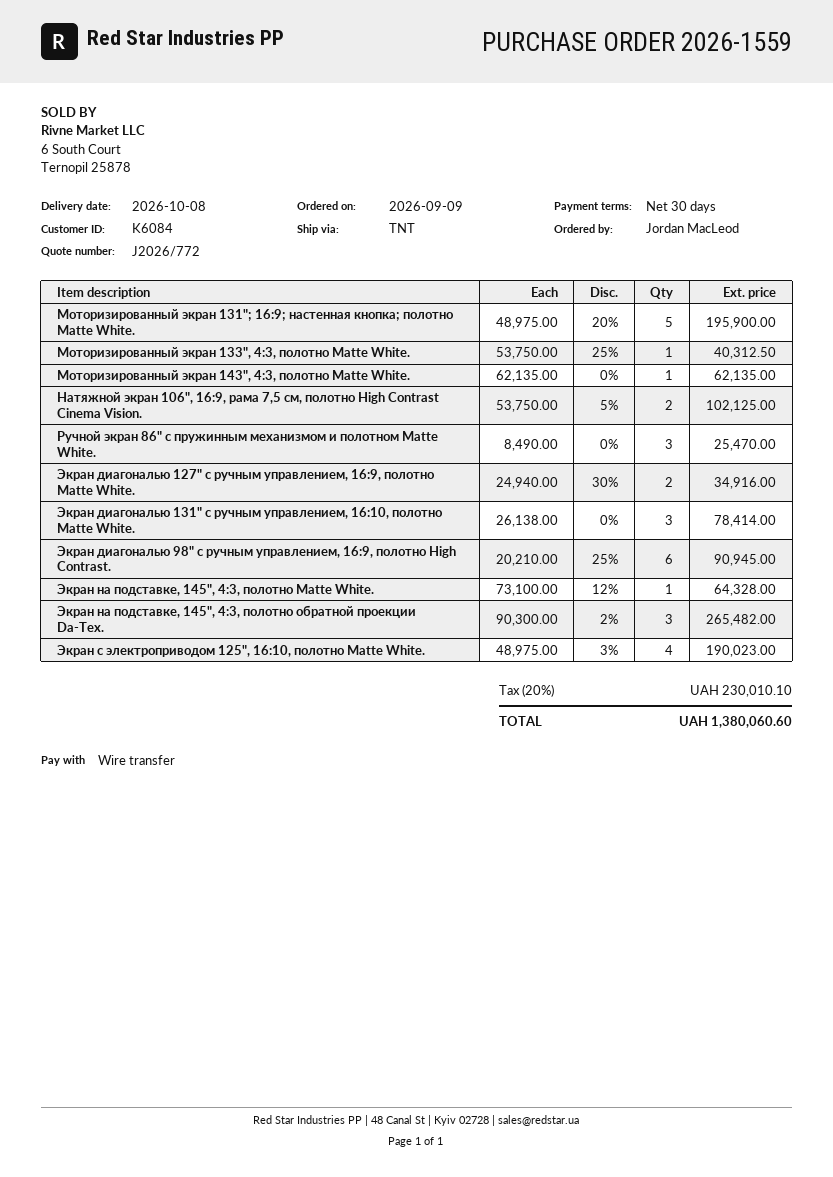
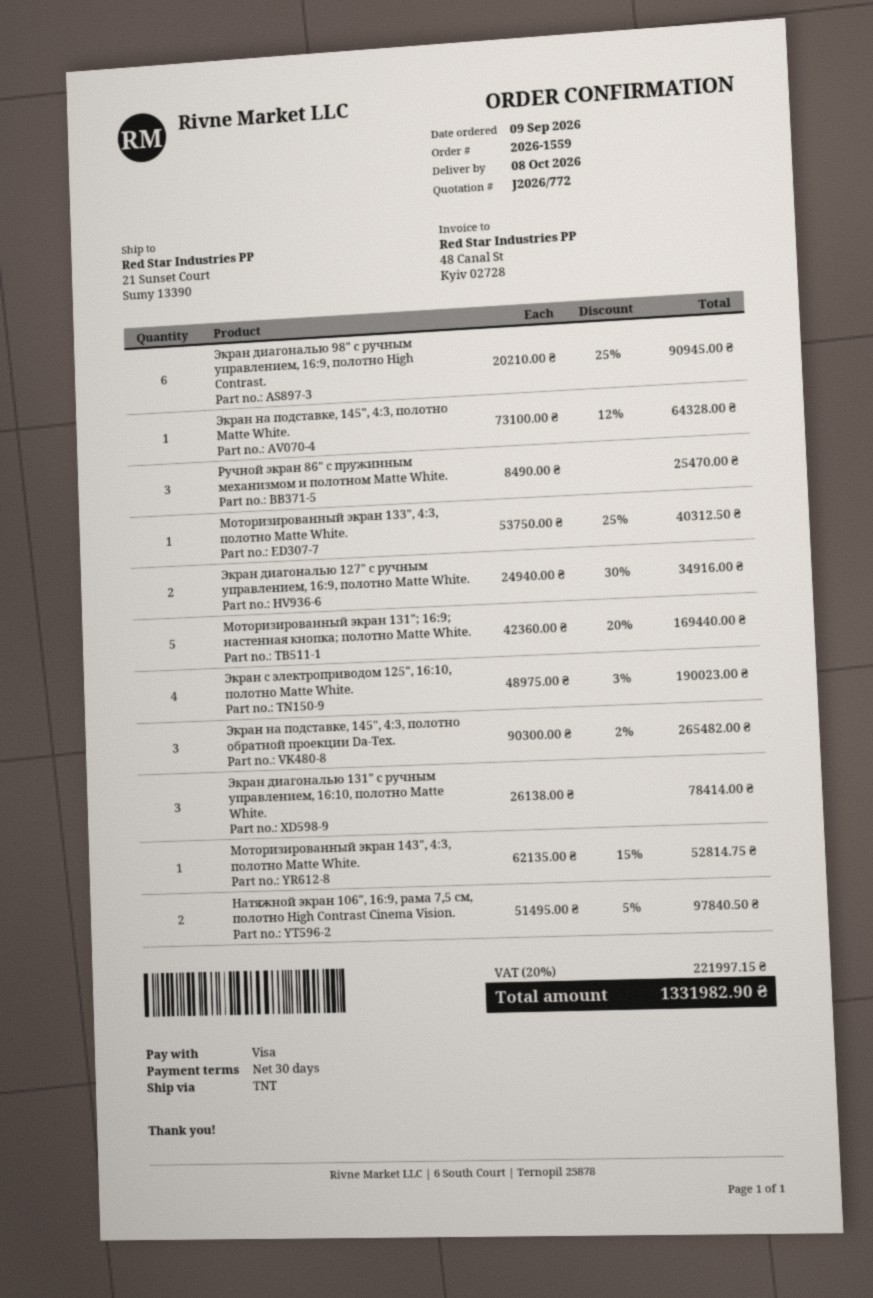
payment method: bank transfer -> Visa
Моторизированный экран 131"; 16:9; настенная кнопка; полотно Matte White.: 5 x 48975.00 - 20% = 195900.00 -> 5 x 42360.00 - 20% = 169440.00
Моторизированный экран 143", 4:3, полотно Matte White.: 1 x 62135.00 = 62135.00 -> 1 x 62135.00 - 15% = 52814.75
Натяжной экран 106", 16:9, рама 7,5 см, полотно High Contrast Cinema Vision.: 2 x 53750.00 - 5% = 102125.00 -> 2 x 51495.00 - 5% = 97840.50
tax: 20% = 230010.10 -> 20% = 221997.15
total: 1380060.60 -> 1331982.90

